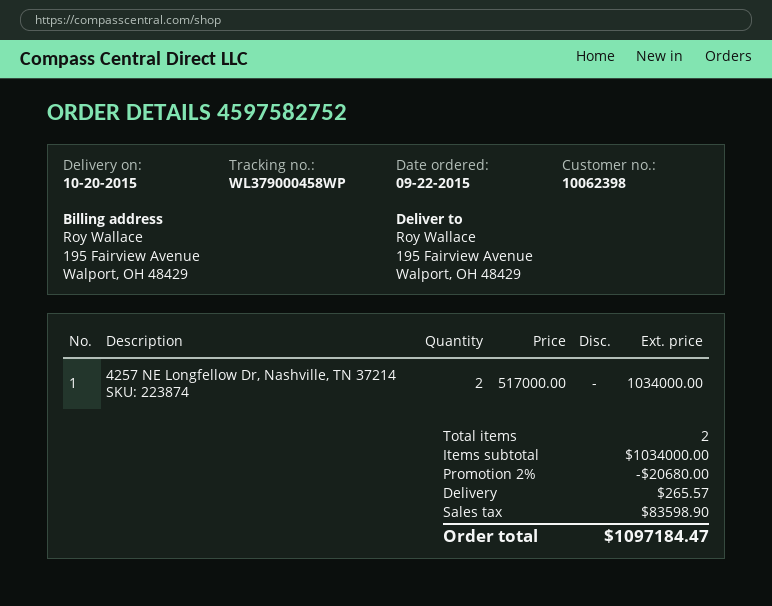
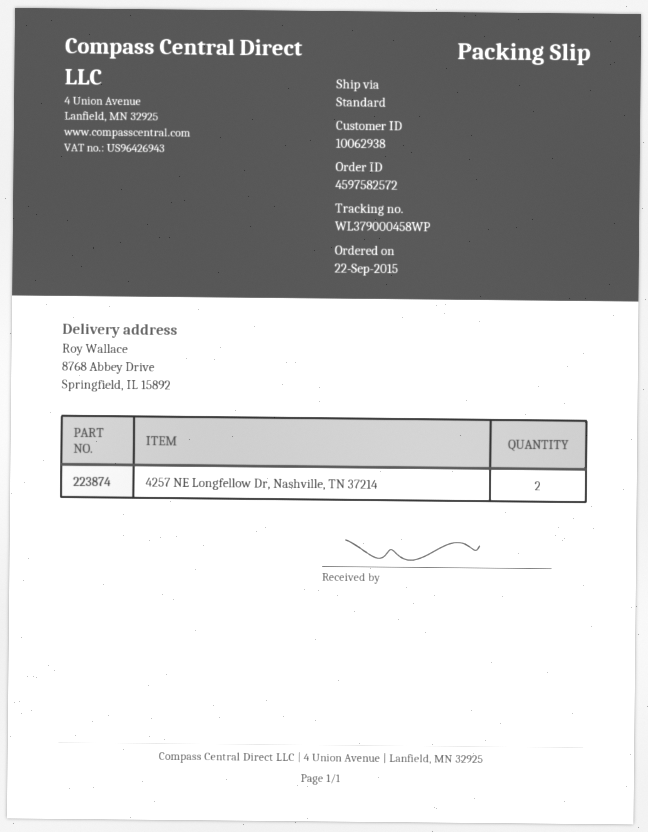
order number: 4597582752 -> 4597582572
customer number: 10062398 -> 10062938
ship to: 195 Fairview Avenue, Walport, OH 48429 -> 8768 Abbey Drive, Springfield, IL 15892

